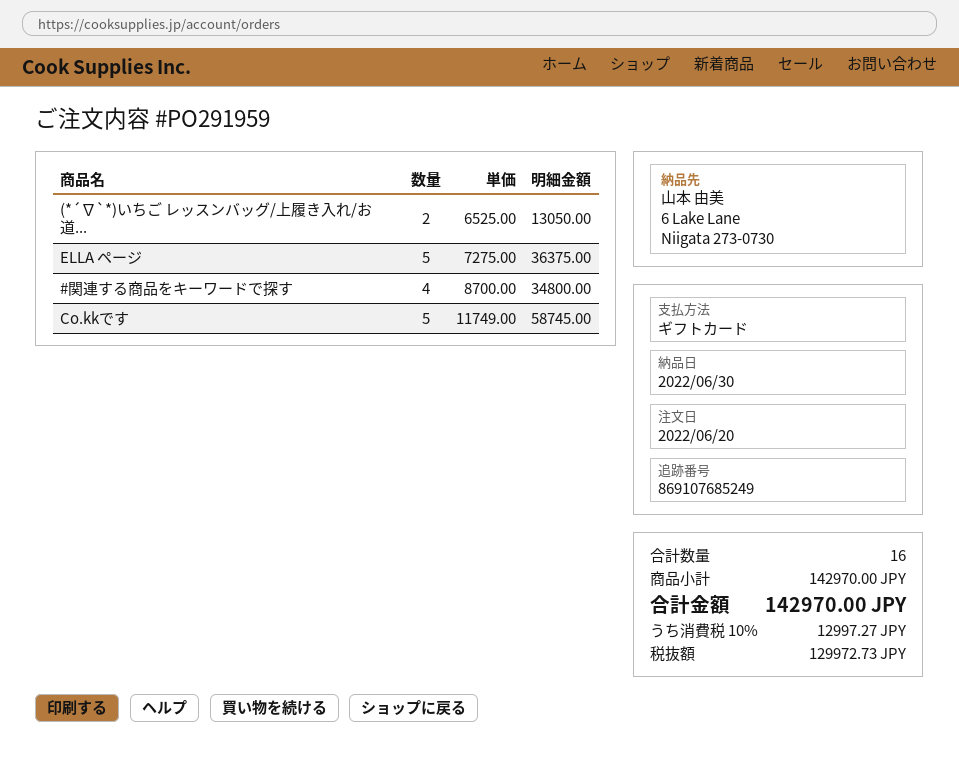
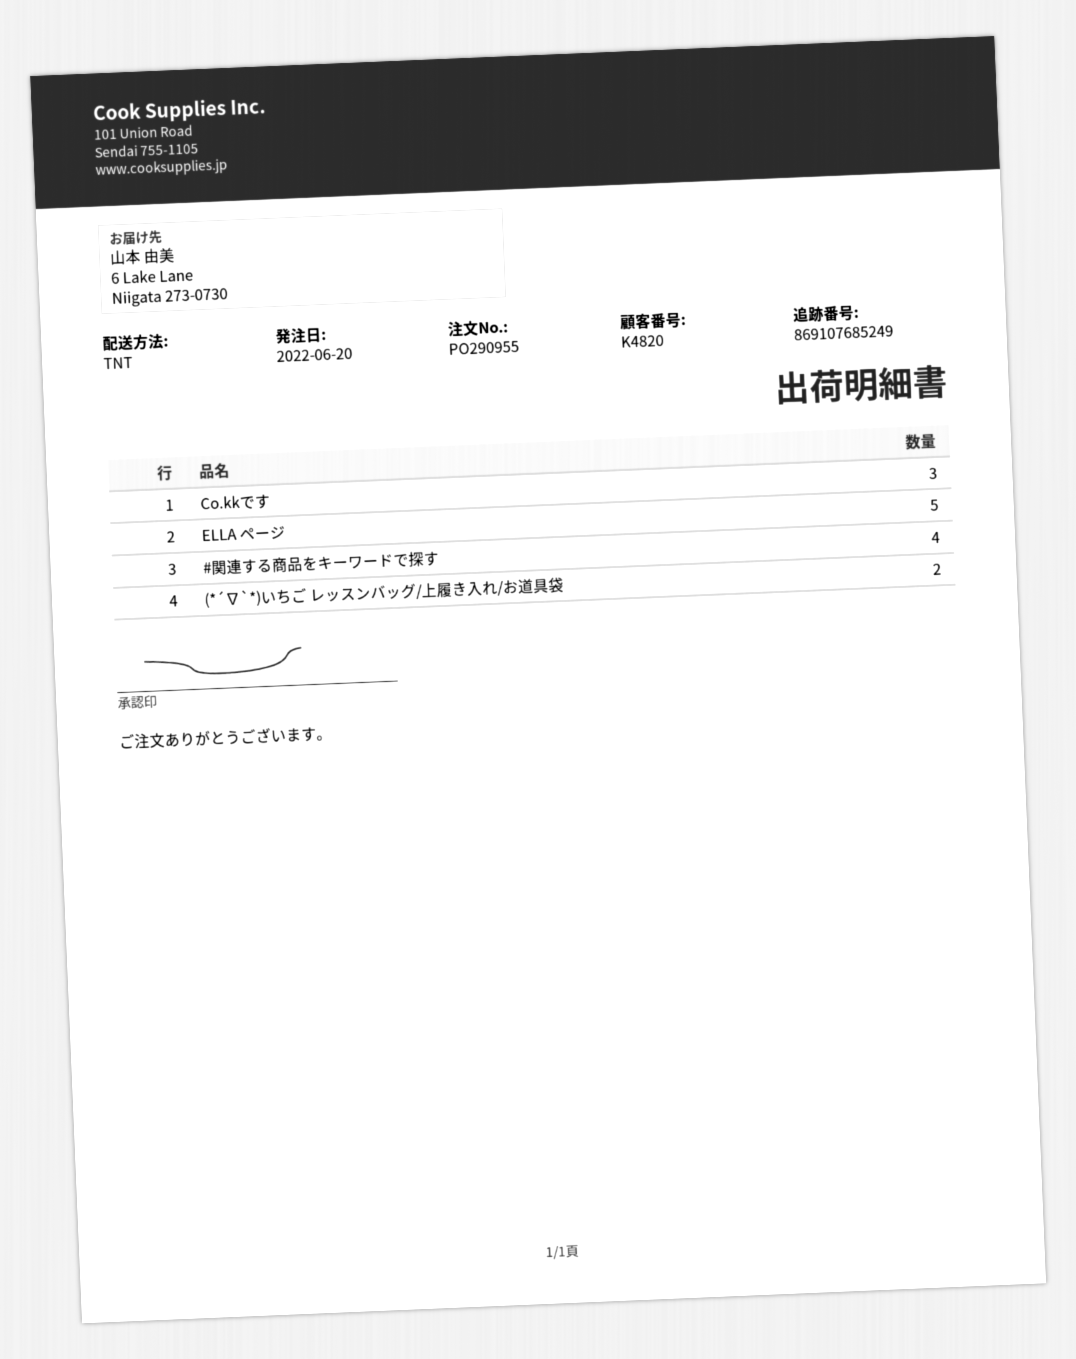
order number: PO291959 -> PO290955
Co.kkです: 5 -> 3

